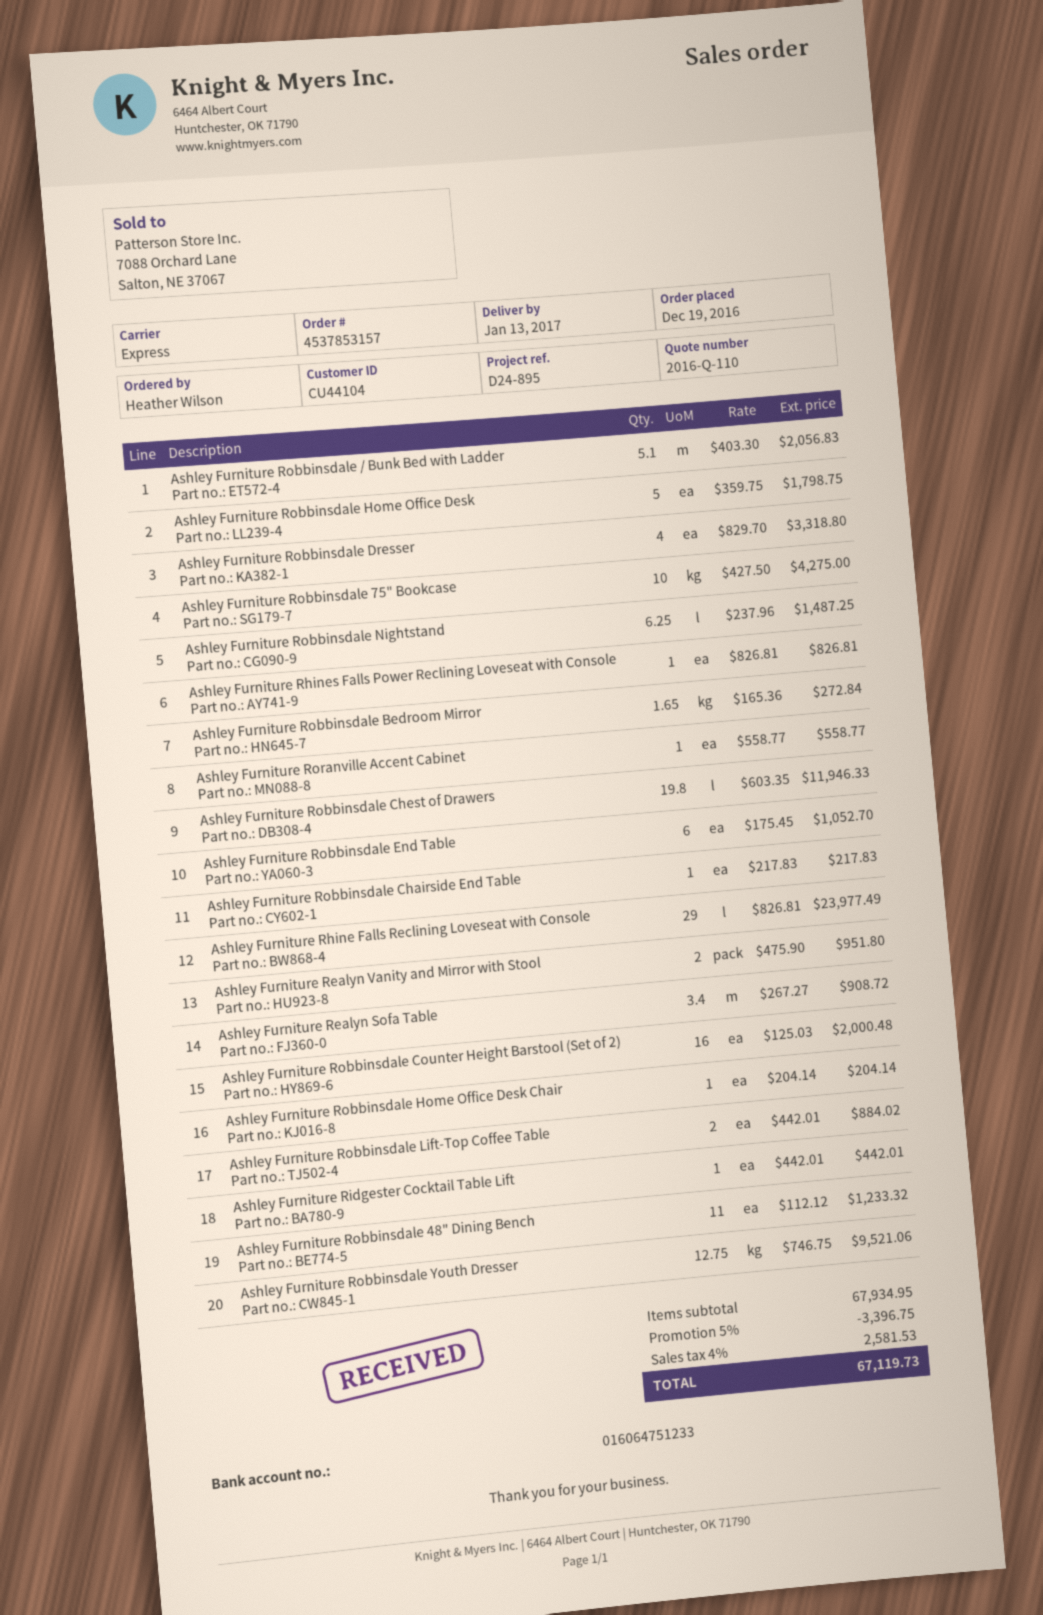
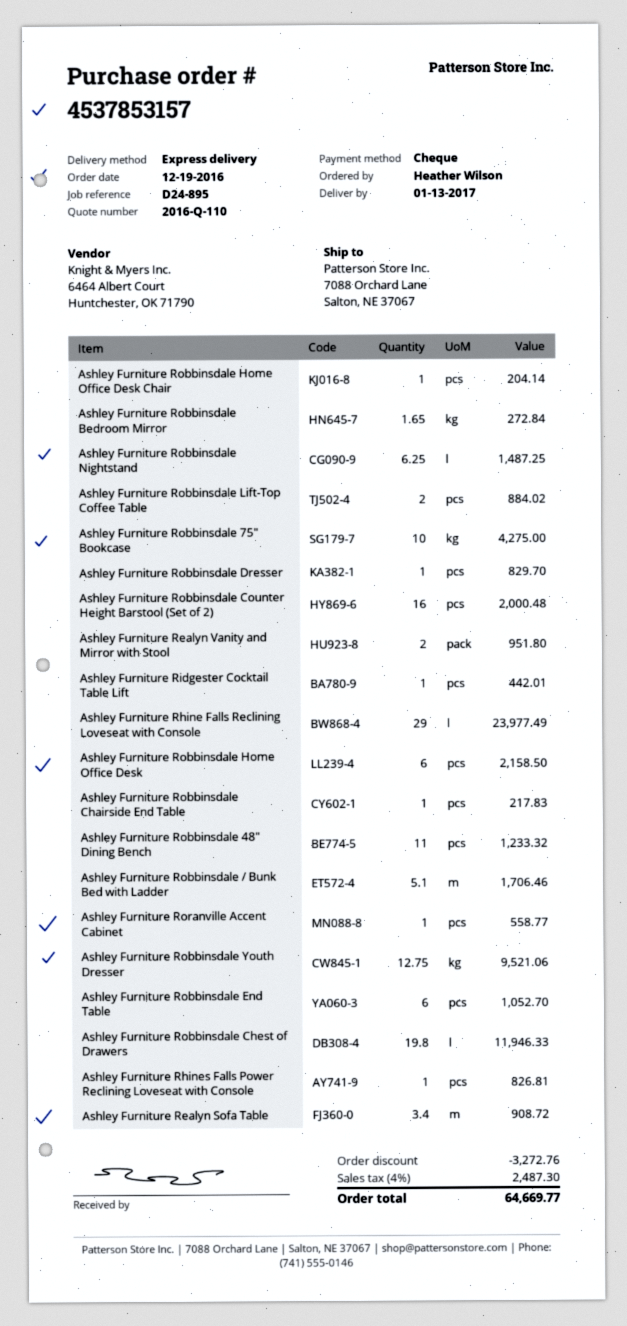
Ashley Furniture Robbinsdale / Bunk Bed with Ladder: 5.1 for 2056.83 -> 5.1 for 1706.46
Ashley Furniture Robbinsdale Home Office Desk: 5 for 1798.75 -> 6 for 2158.50
Ashley Furniture Robbinsdale Dresser: 4 for 3318.80 -> 1 for 829.70
discount: 3396.75 -> 3272.76
tax: 4% = 2581.53 -> 4% = 2487.30
total: 67119.73 -> 64669.77

